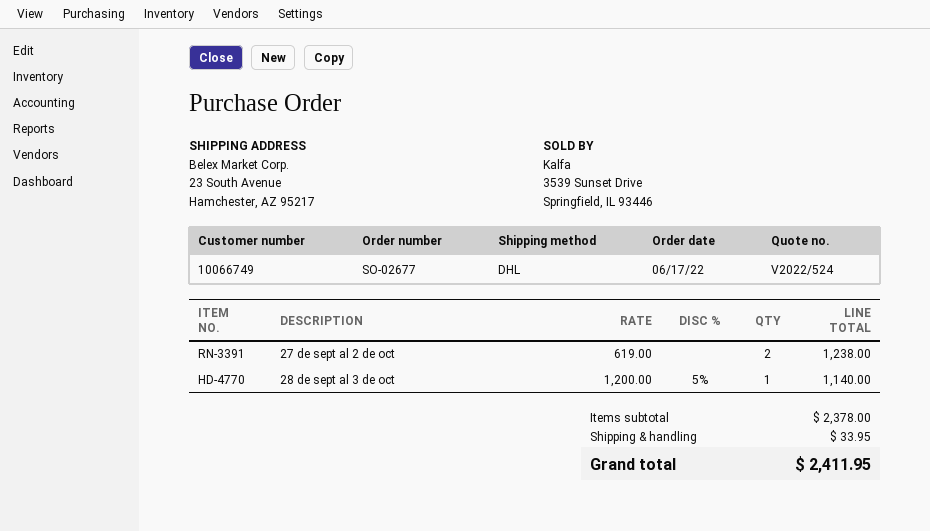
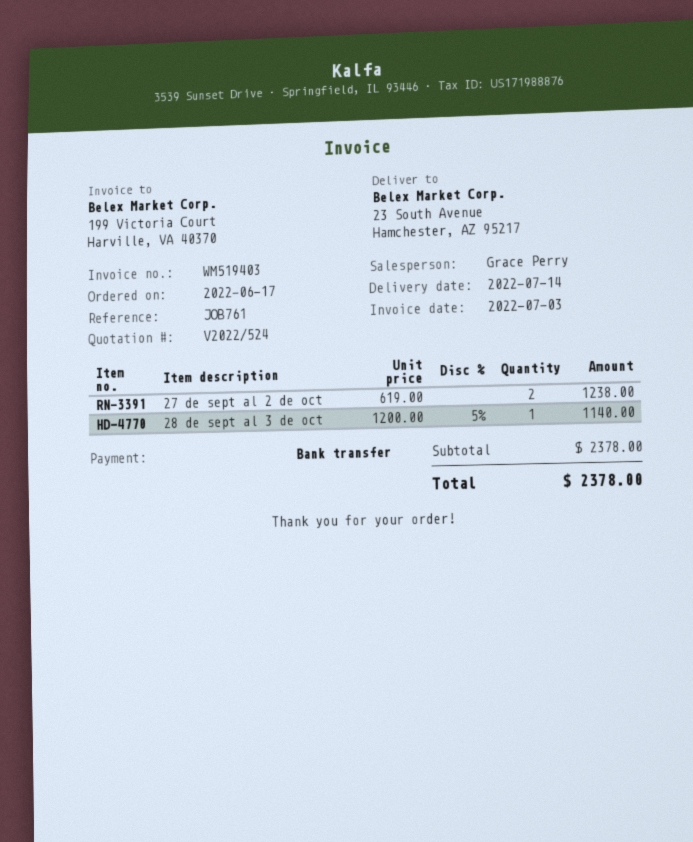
shipping: 33.95 -> none
total: 2411.95 -> 2378.00

